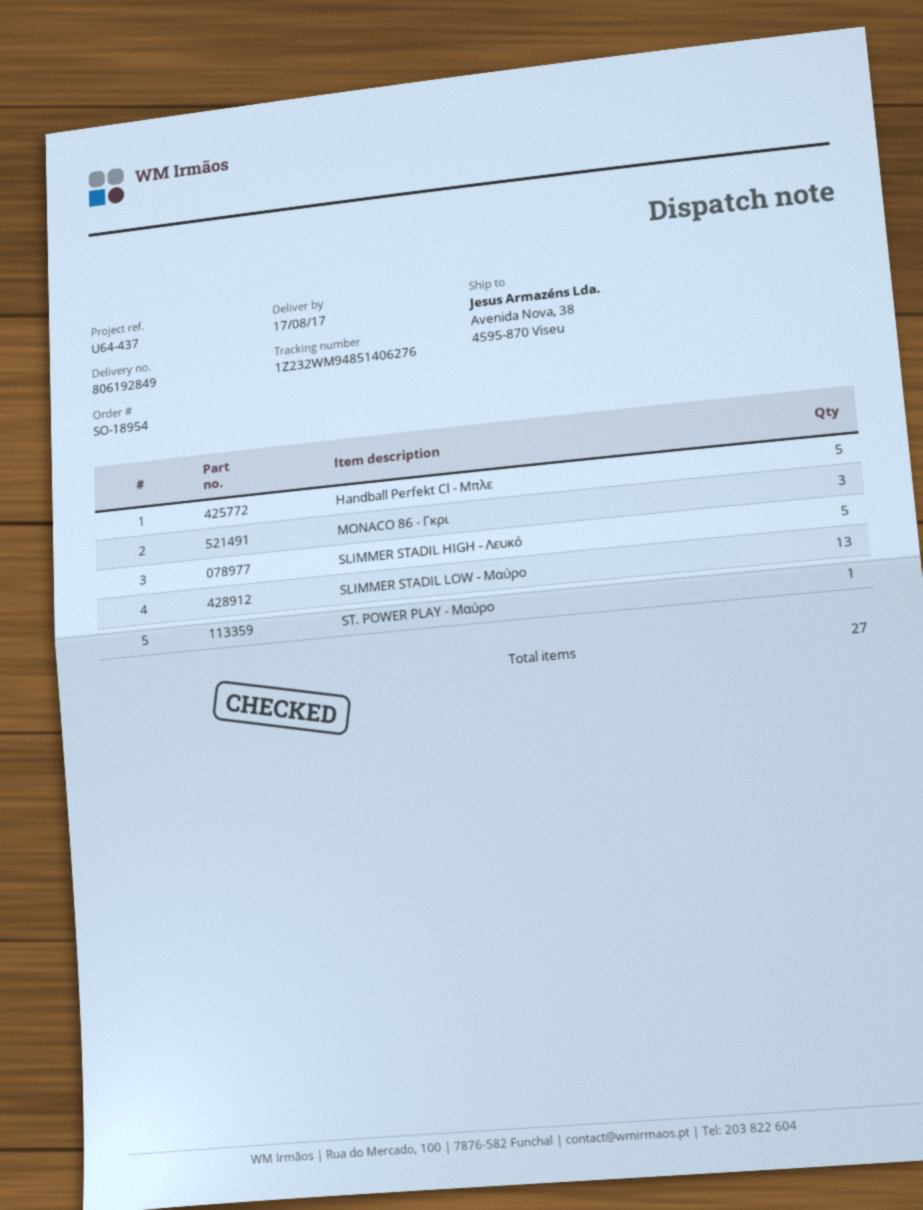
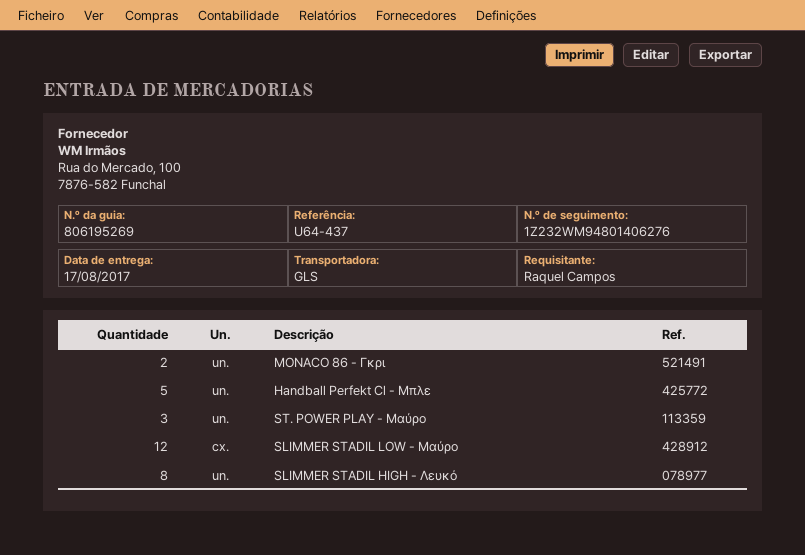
delivery note number: 806192849 -> 806195269
tracking number: 1Z232WM94851406276 -> 1Z232WM94801406276
MONACO 86 - Γκρι: 3 -> 2
SLIMMER STADIL HIGH - Λευκό: 5 -> 8
SLIMMER STADIL LOW - Μαύρο: 13 -> 12
ST. POWER PLAY - Μαύρο: 1 -> 3

